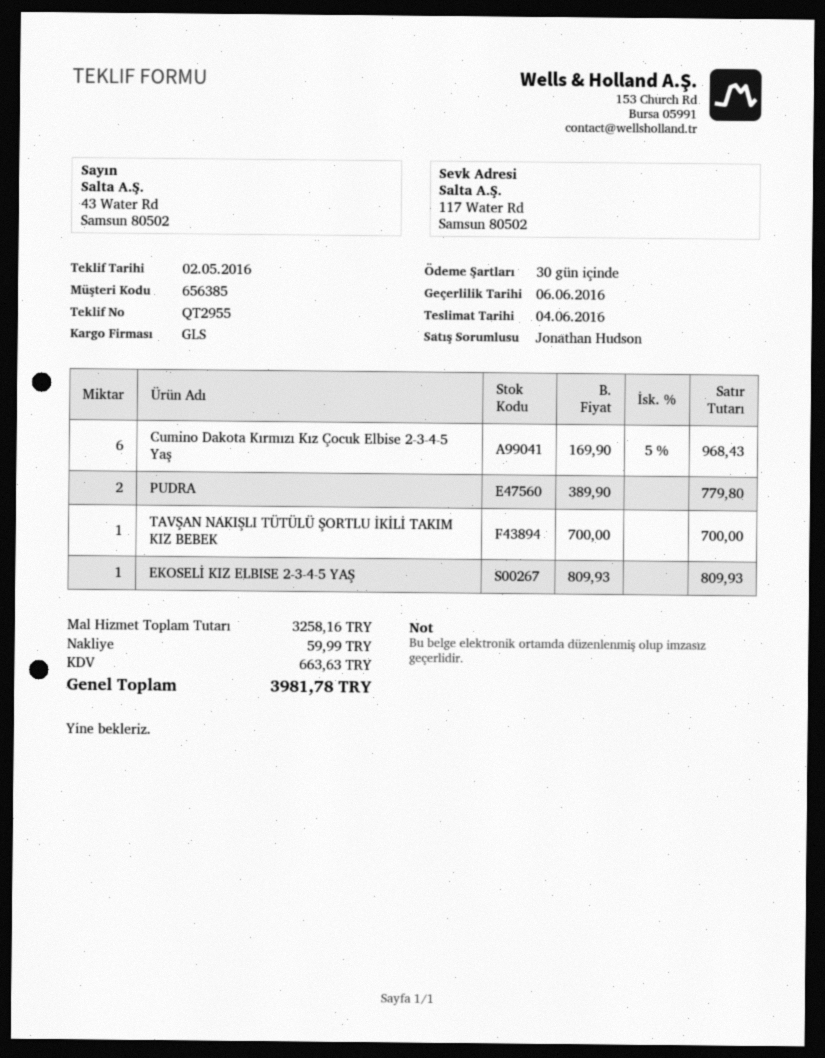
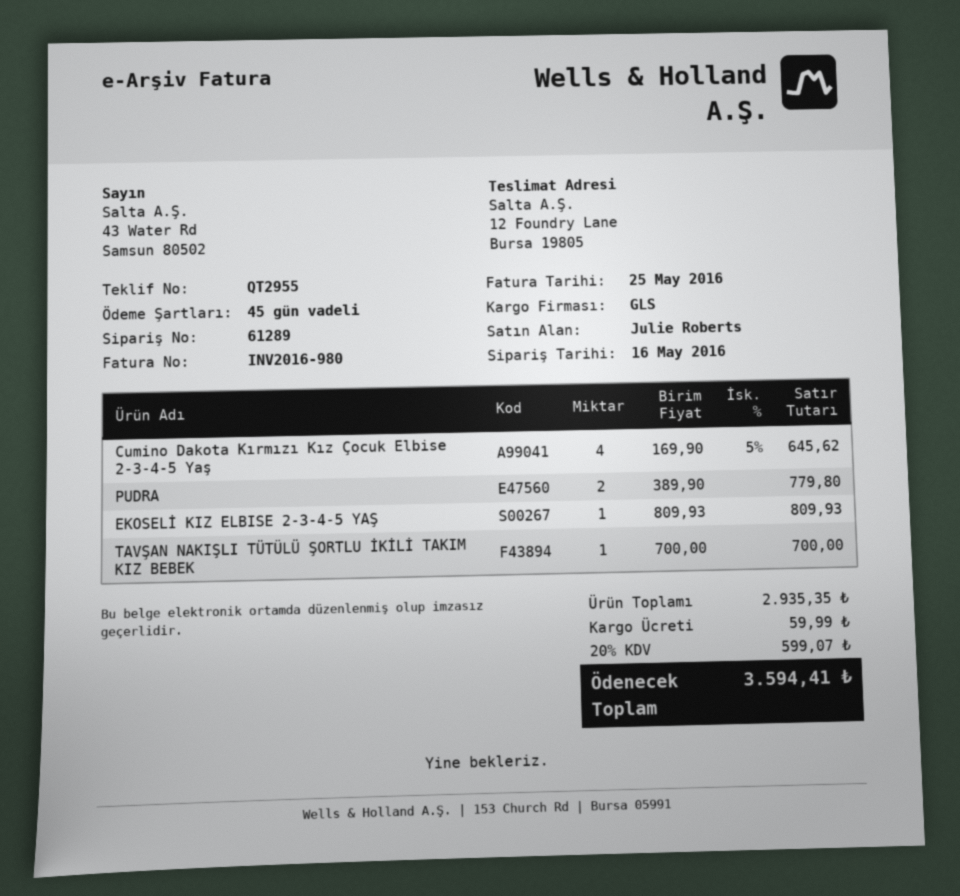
payment terms: 30 days -> 45 days
ship to: 117 Water Rd, Samsun 80502 -> 12 Foundry Lane, Bursa 19805
Cumino Dakota Kırmızı Kız Çocuk Elbise 2-3-4-5 Yaş: 6 x 169.90 - 5% = 968.43 -> 4 x 169.90 - 5% = 645.62
subtotal: 3258.16 -> 2935.35
tax: 663.63 -> 599.07
total: 3981.78 -> 3594.41

